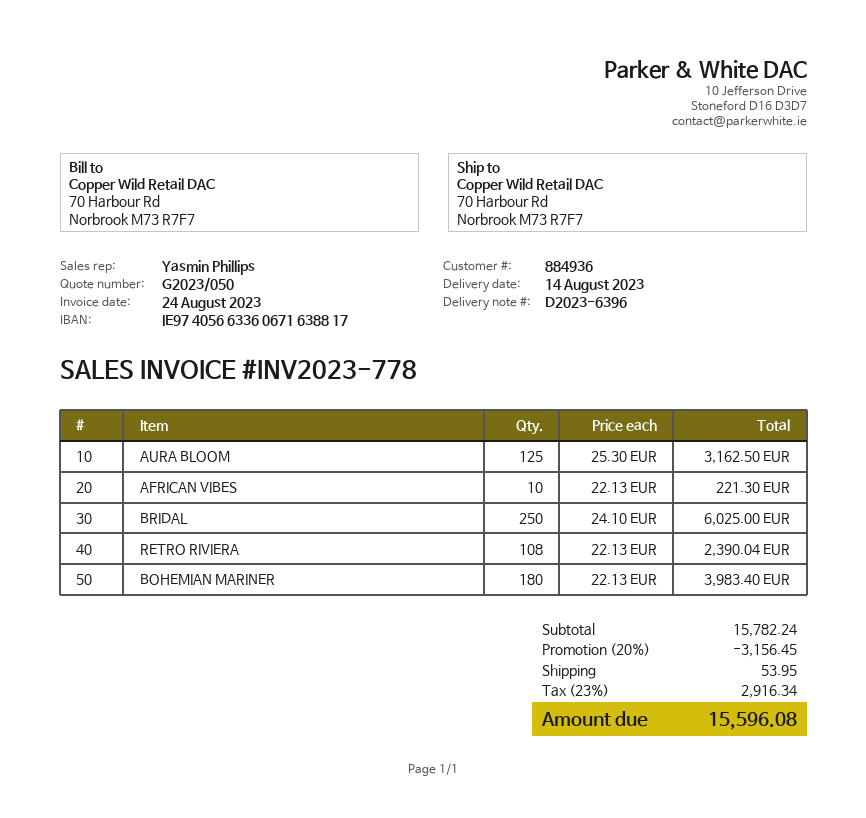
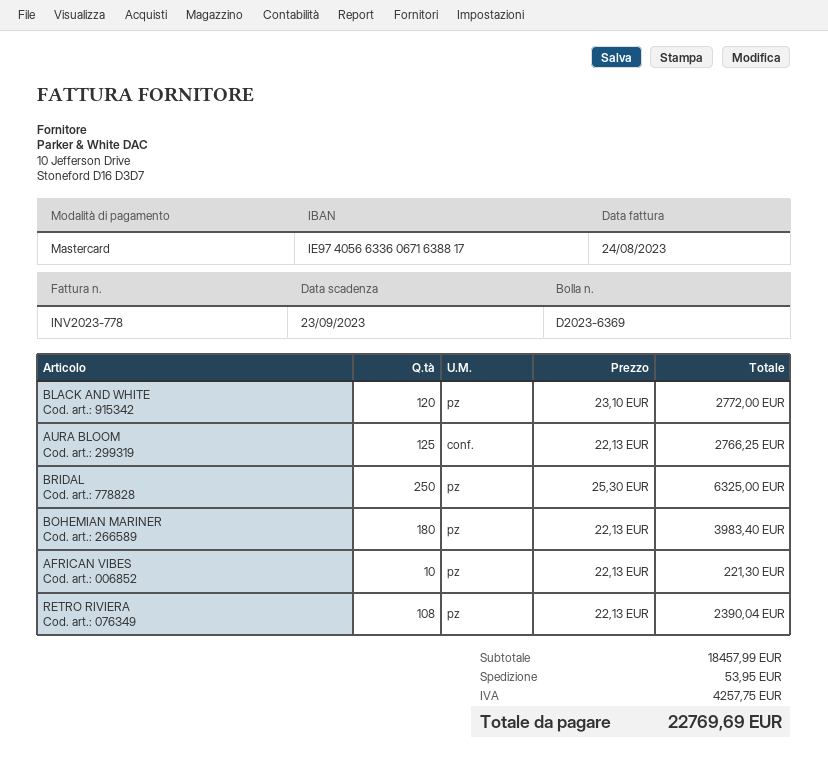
delivery note number: D2023-6396 -> D2023-6369
AURA BLOOM: 125 x 25.30 = 3162.50 -> 125 x 22.13 = 2766.25
BRIDAL: 250 x 24.10 = 6025.00 -> 250 x 25.30 = 6325.00
BLACK AND WHITE: none -> 120 x 23.10 = 2772.00
subtotal: 15782.24 -> 18457.99
discount: 20% = 3156.45 -> none
tax: 2916.34 -> 4257.75
total: 15596.08 -> 22769.69

